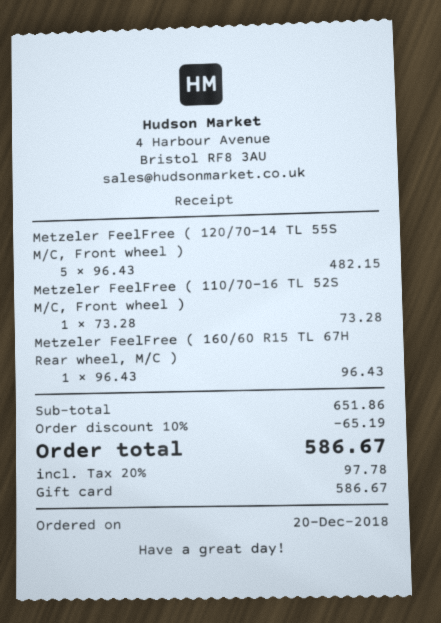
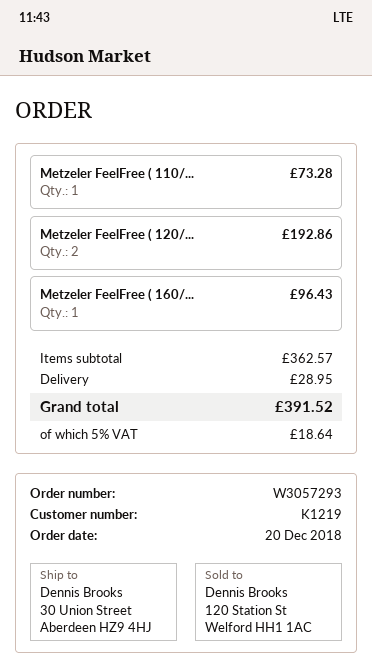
Metzeler FeelFree ( 120/70-14 TL 55S M/C, Front wheel ): 5 for 482.15 -> 2 for 192.86
subtotal: 651.86 -> 362.57
discount: 10% = 65.19 -> none
shipping: none -> 28.95
tax: 20% = 97.78 -> 5% = 18.64
total: 586.67 -> 391.52

